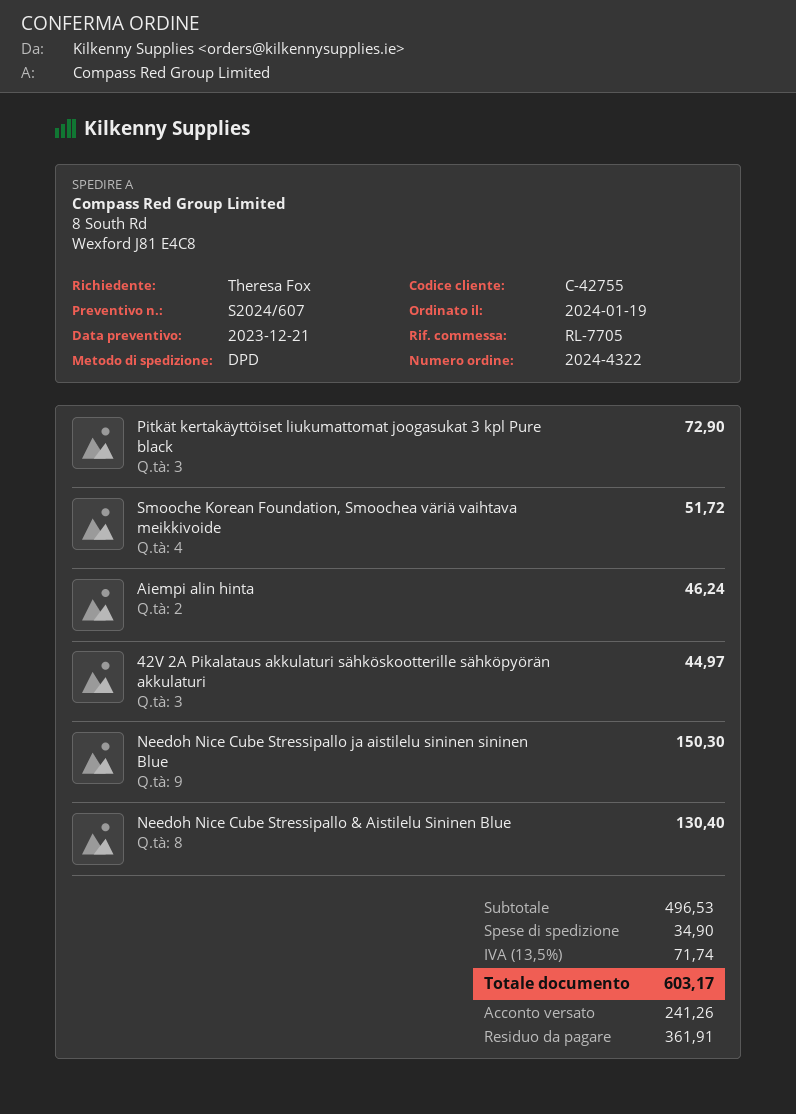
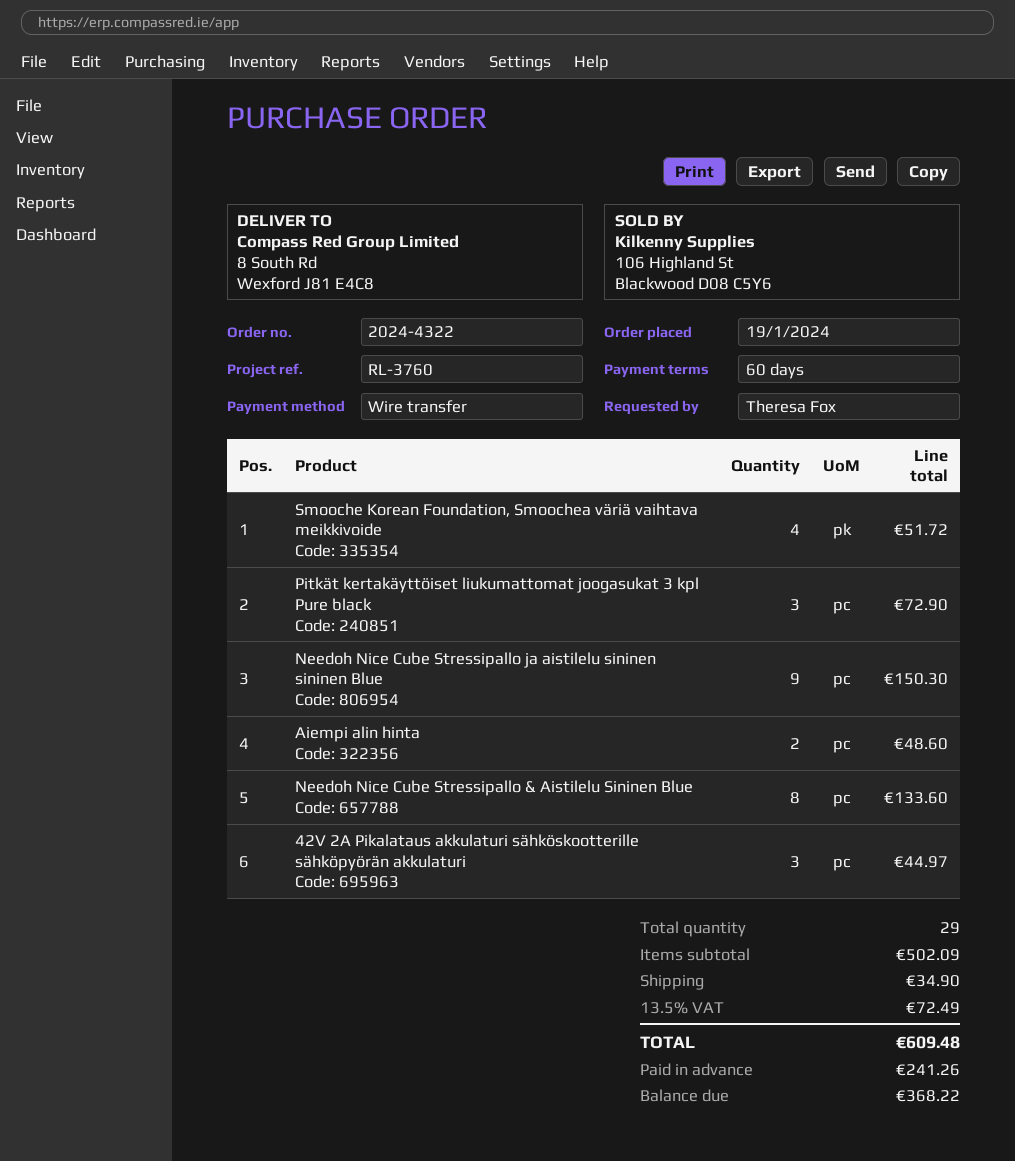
reference: RL-7705 -> RL-3760
Aiempi alin hinta: 2 for 46.24 -> 2 for 48.60
Needoh Nice Cube Stressipallo & Aistilelu Sininen Blue: 8 for 130.40 -> 8 for 133.60
subtotal: 496.53 -> 502.09
tax: 13.5% = 71.74 -> 13.5% = 72.49
total: 603.17 -> 609.48
balance: 361.91 -> 368.22

